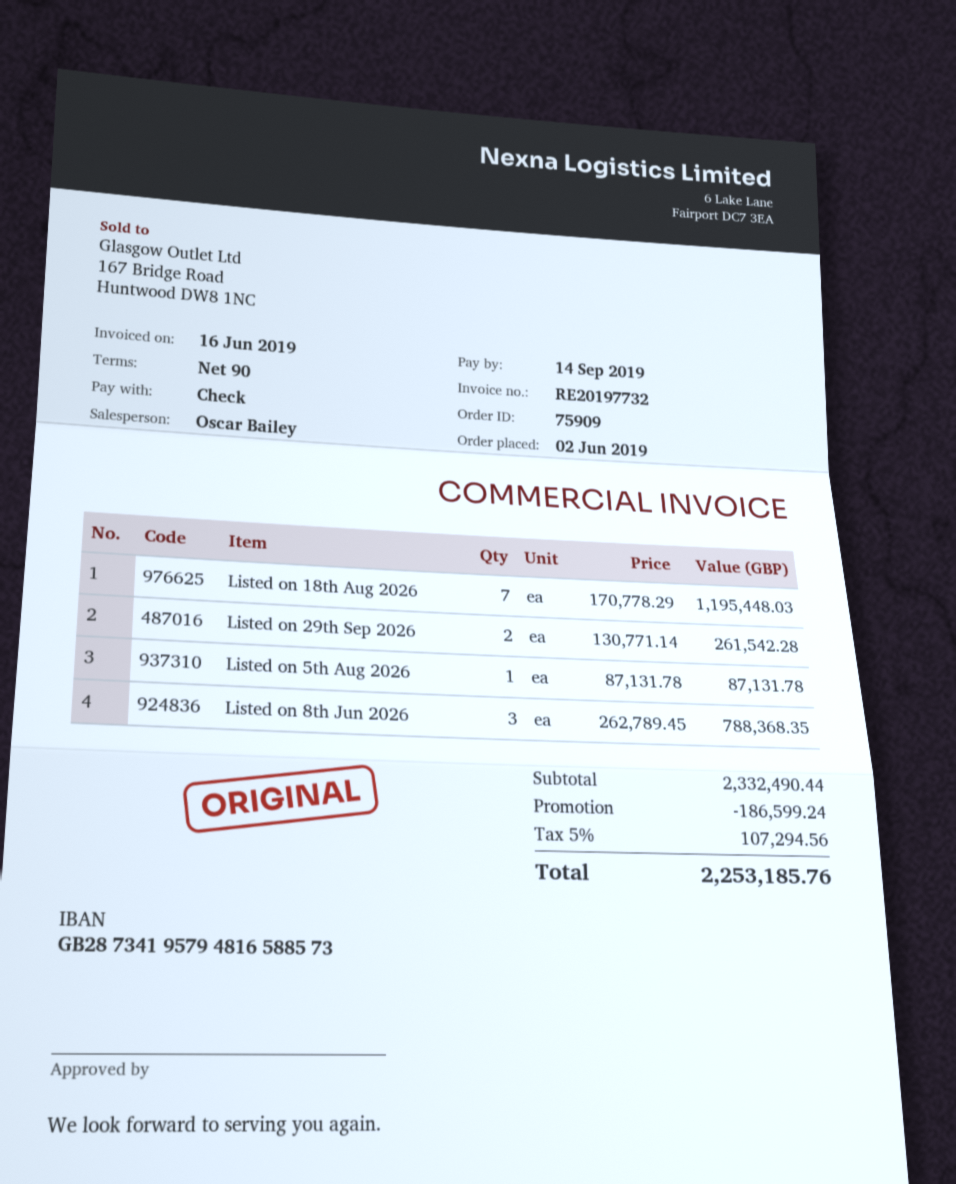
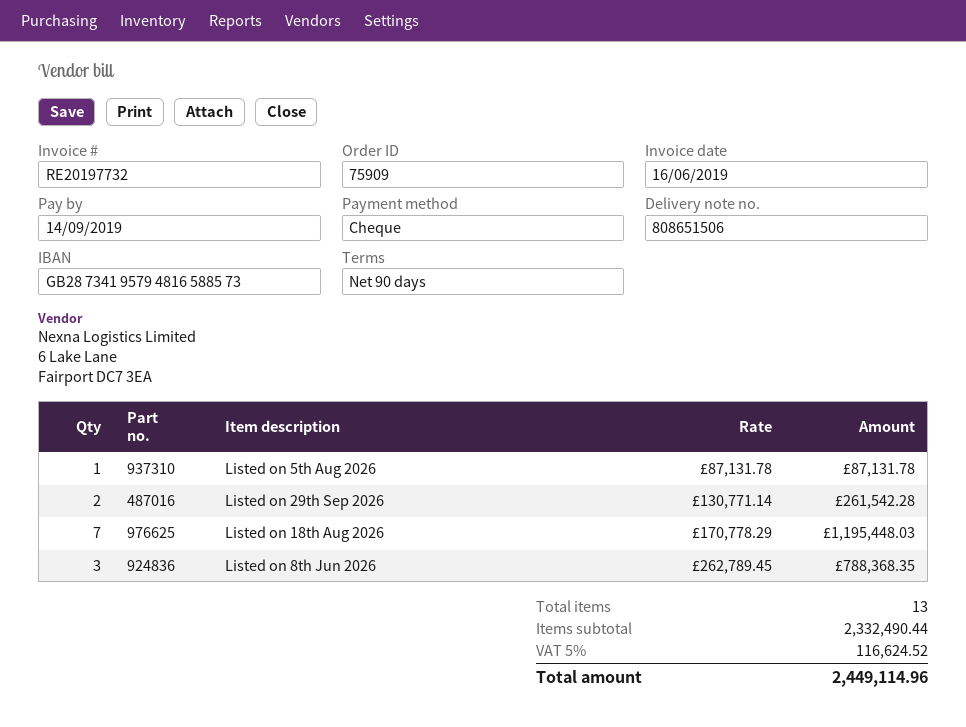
discount: 186599.24 -> none
tax: 5% = 107294.56 -> 5% = 116624.52
total: 2253185.76 -> 2449114.96

